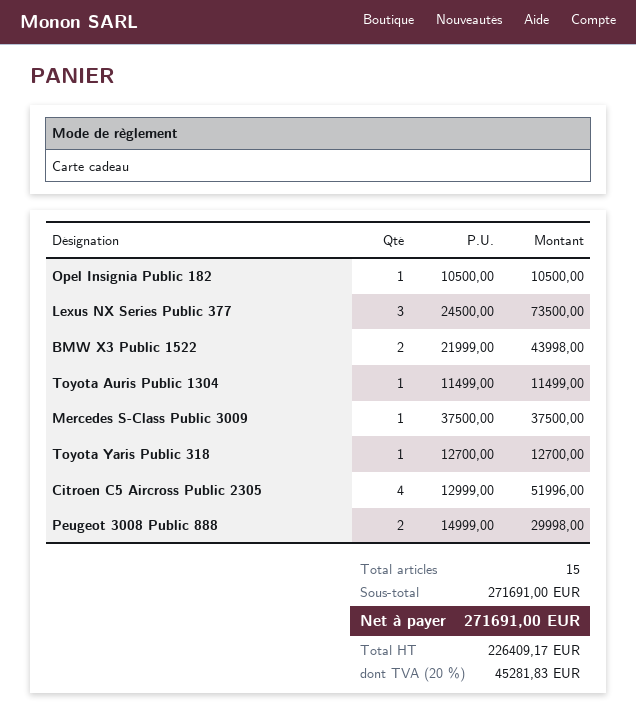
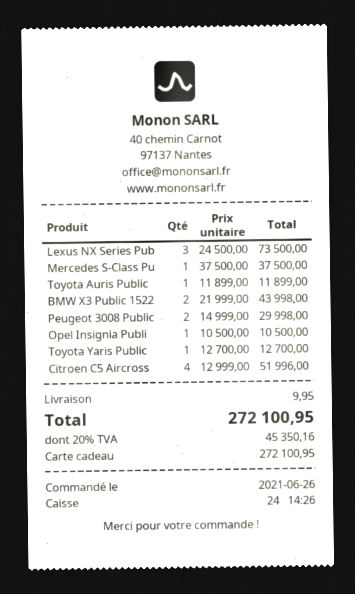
Toyota Auris Public 1304: 1 x 11499.00 = 11499.00 -> 1 x 11899.00 = 11899.00
shipping: none -> 9.95
tax: 20% = 45281.83 -> 20% = 45350.16
total: 271691.00 -> 272100.95

